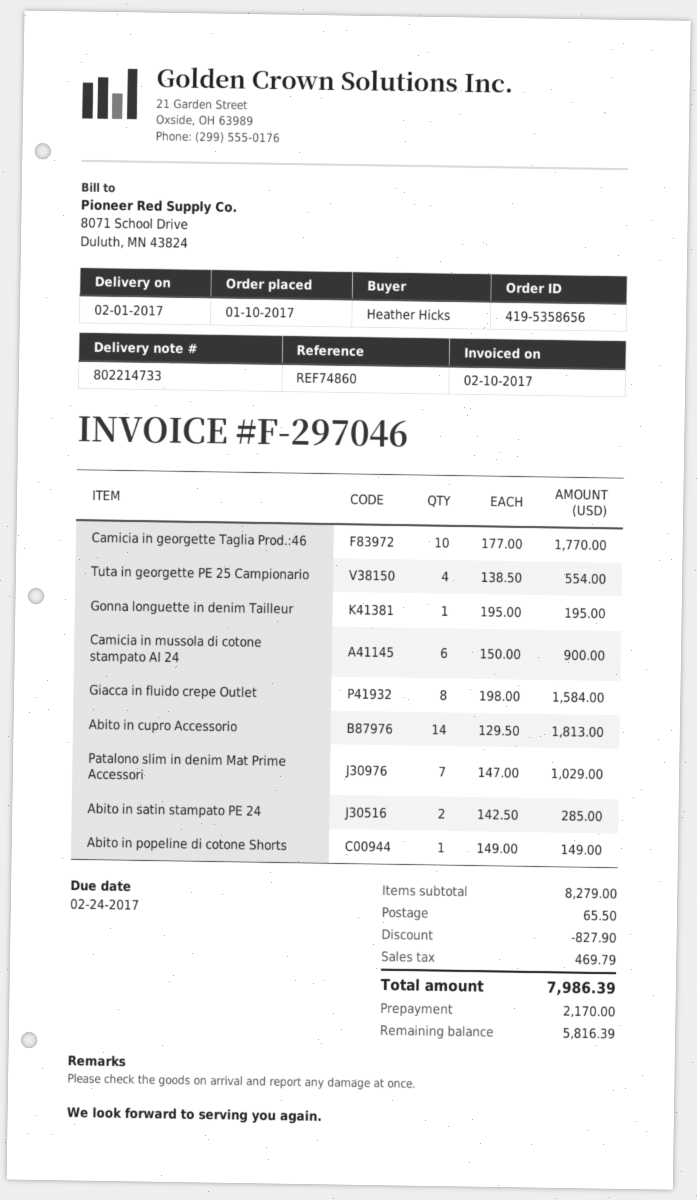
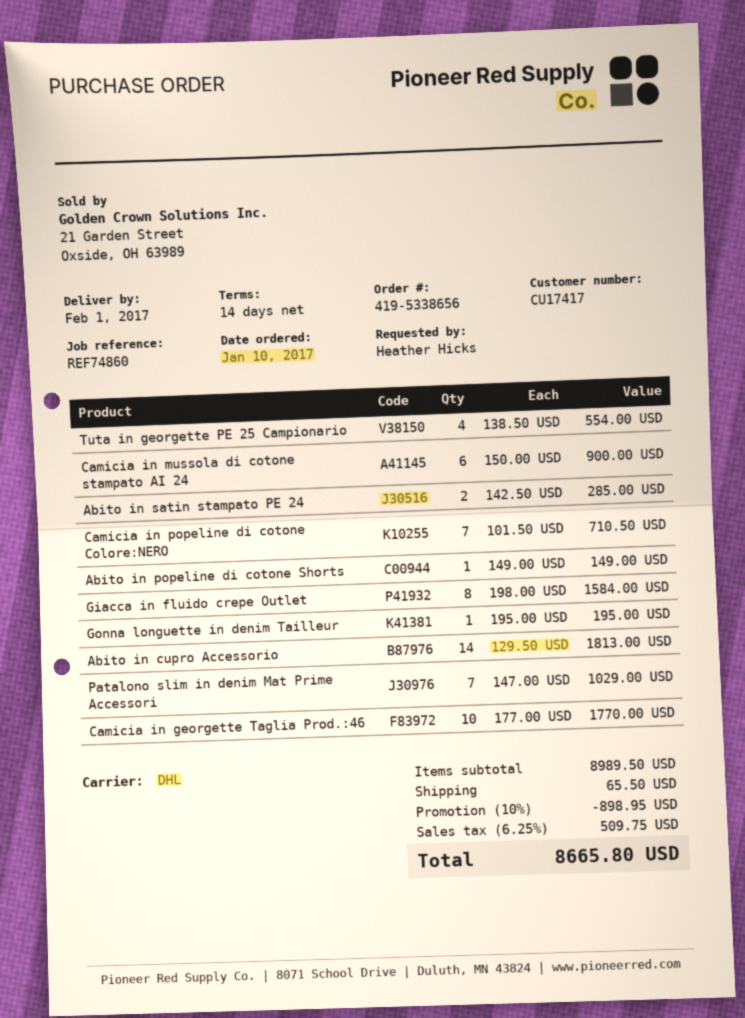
order number: 419-5358656 -> 419-5338656
Camicia in popeline di cotone Colore:NERO: none -> 7 x 101.50 = 710.50
subtotal: 8279.00 -> 8989.50
discount: 827.90 -> 898.95
tax: 469.79 -> 509.75
total: 7986.39 -> 8665.80

